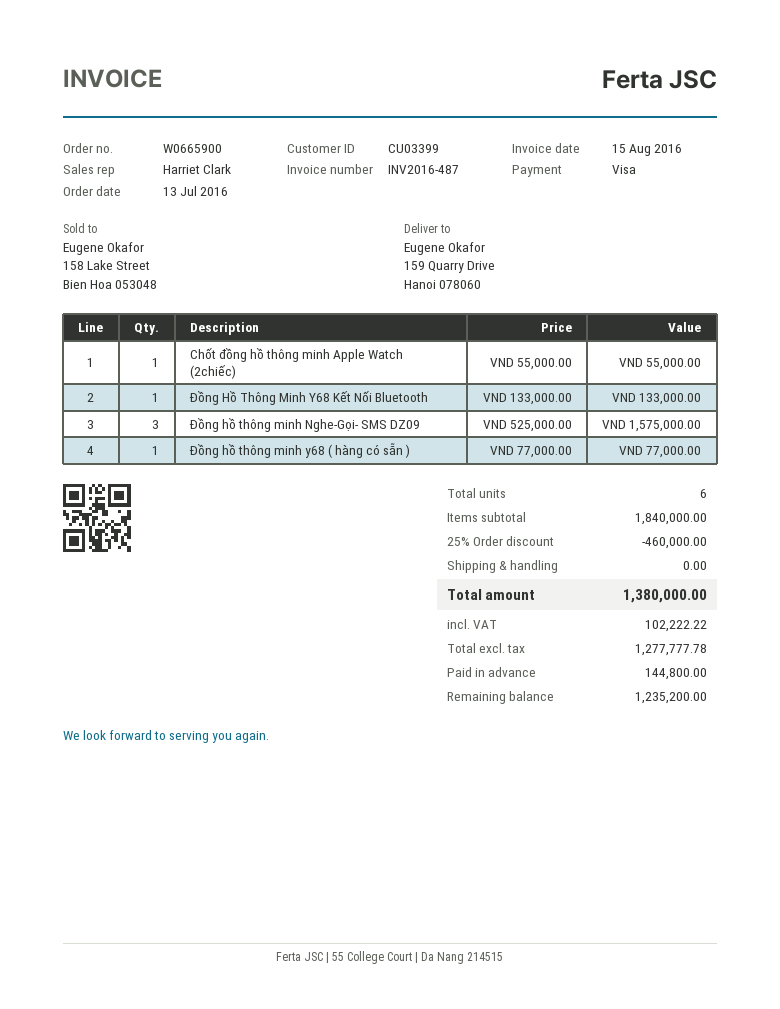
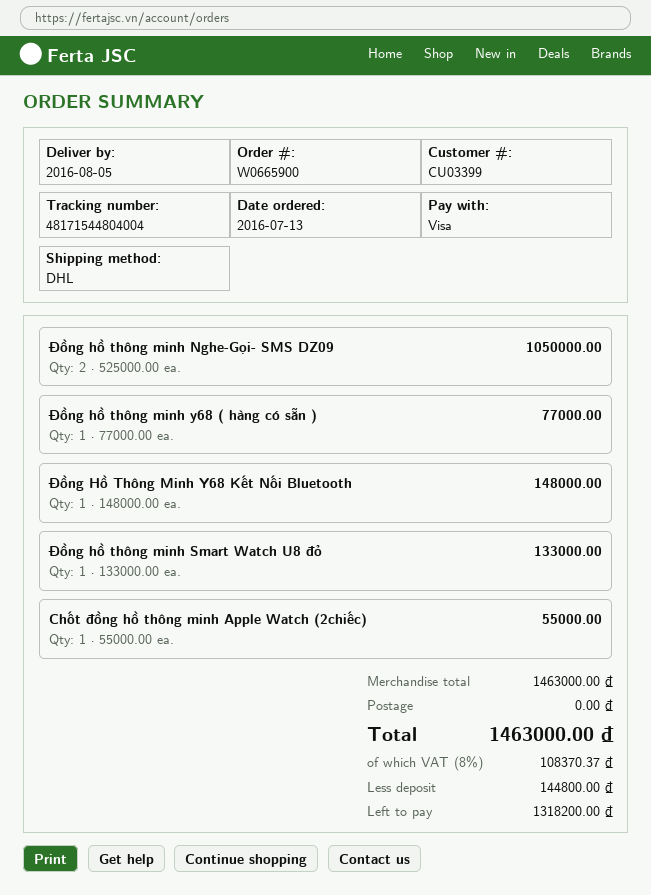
Đồng Hồ Thông Minh Y68 Kết Nối Bluetooth: 1 x 133000.00 = 133000.00 -> 1 x 148000.00 = 148000.00
Đồng hồ thông minh Nghe-Gọi- SMS DZ09: 3 x 525000.00 = 1575000.00 -> 2 x 525000.00 = 1050000.00
Đồng hồ thông minh Smart Watch U8 đỏ: none -> 1 x 133000.00 = 133000.00
subtotal: 1840000.00 -> 1463000.00
discount: 25% = 460000.00 -> none
tax: 102222.22 -> 108370.37
total: 1380000.00 -> 1463000.00
balance: 1235200.00 -> 1318200.00

